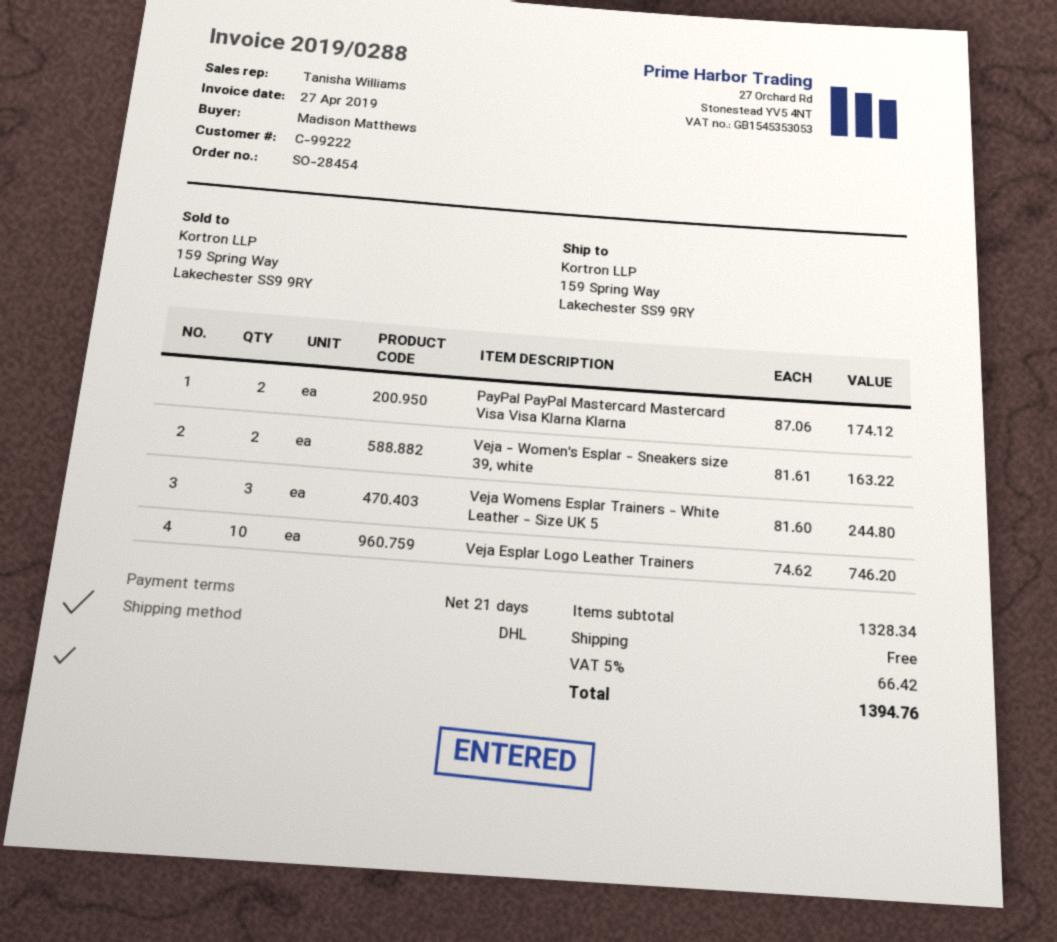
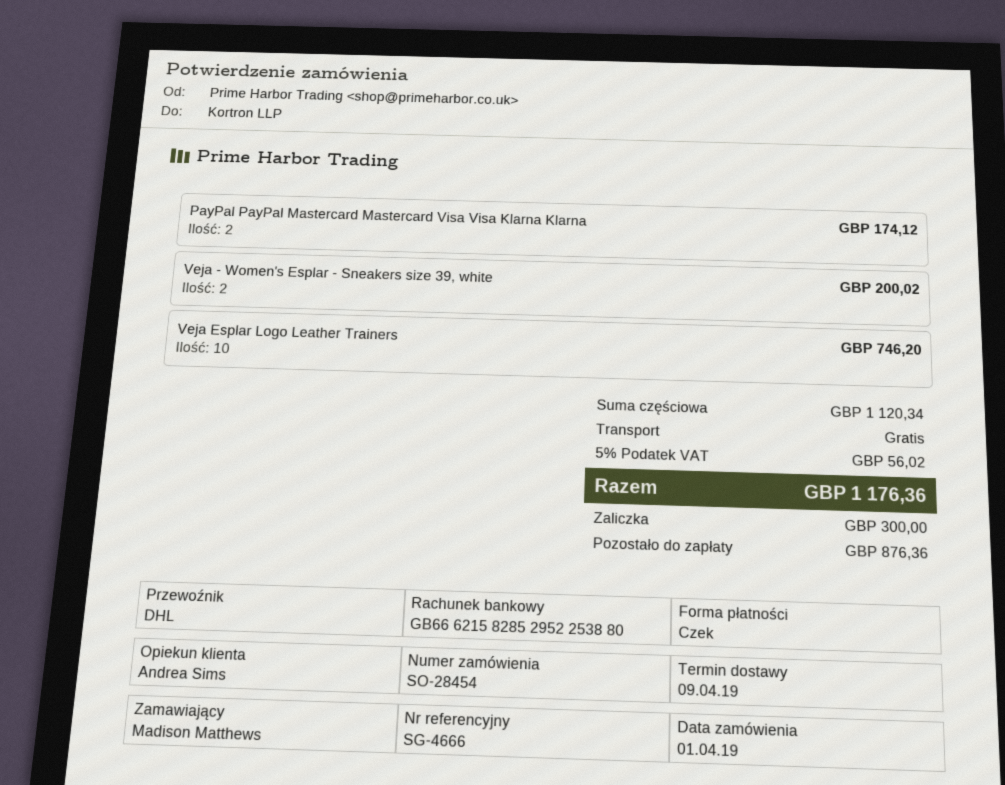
sales rep: Tanisha Williams -> Andrea Sims
Veja - Women's Esplar - Sneakers size 39, white: 2 for 163.22 -> 2 for 200.02
Veja Womens Esplar Trainers - White Leather - Size UK 5: 3 for 244.80 -> none
subtotal: 1328.34 -> 1120.34
tax: 5% = 66.42 -> 5% = 56.02
total: 1394.76 -> 1176.36

